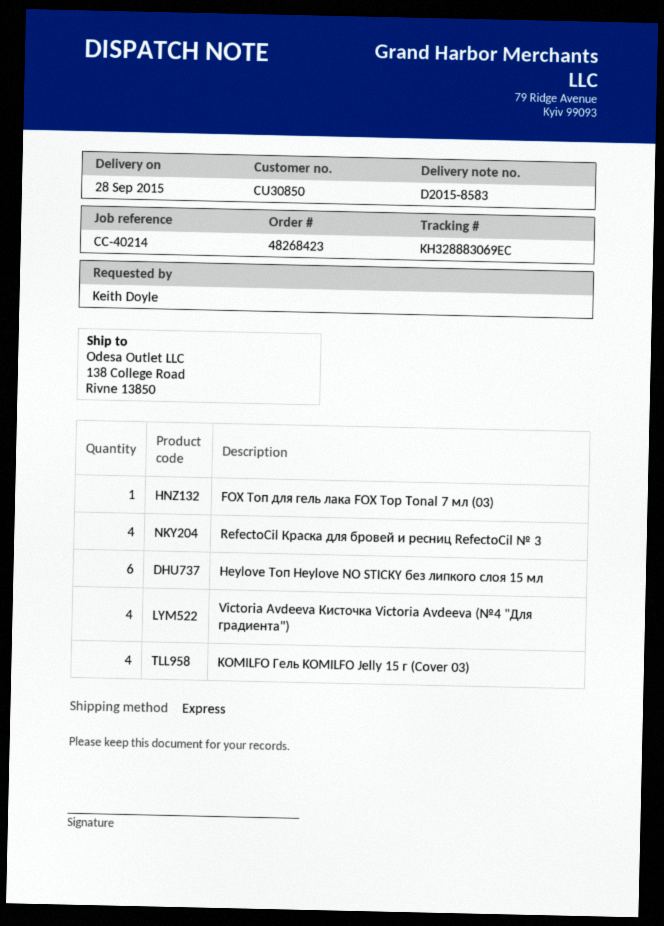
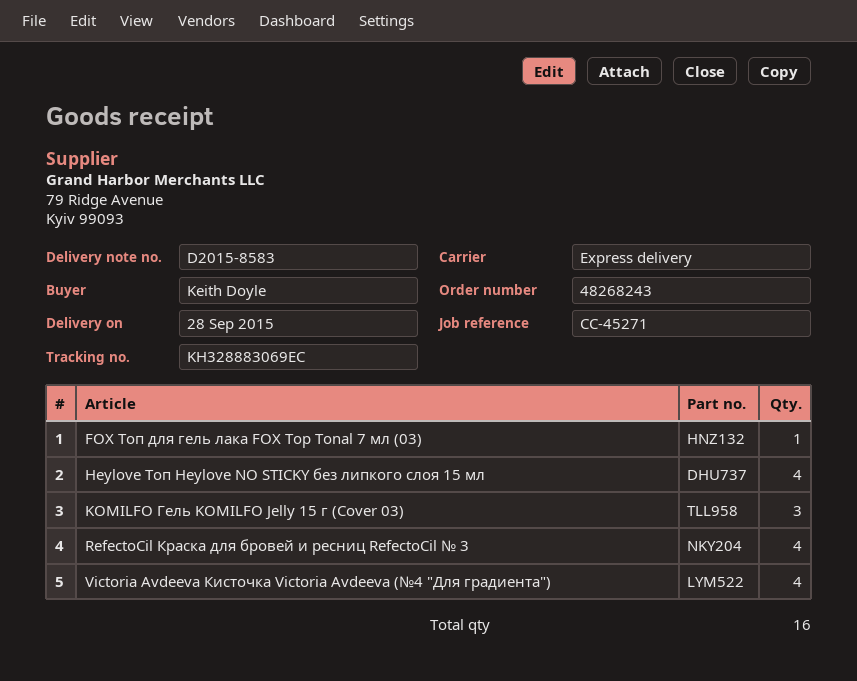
order number: 48268423 -> 48268243
reference: CC-40214 -> CC-45271
Heylove Топ Heylove NO STICKY без липкого слоя 15 мл: 6 -> 4
KOMILFO Гель KOMILFO Jelly 15 г (Cover 03): 4 -> 3

